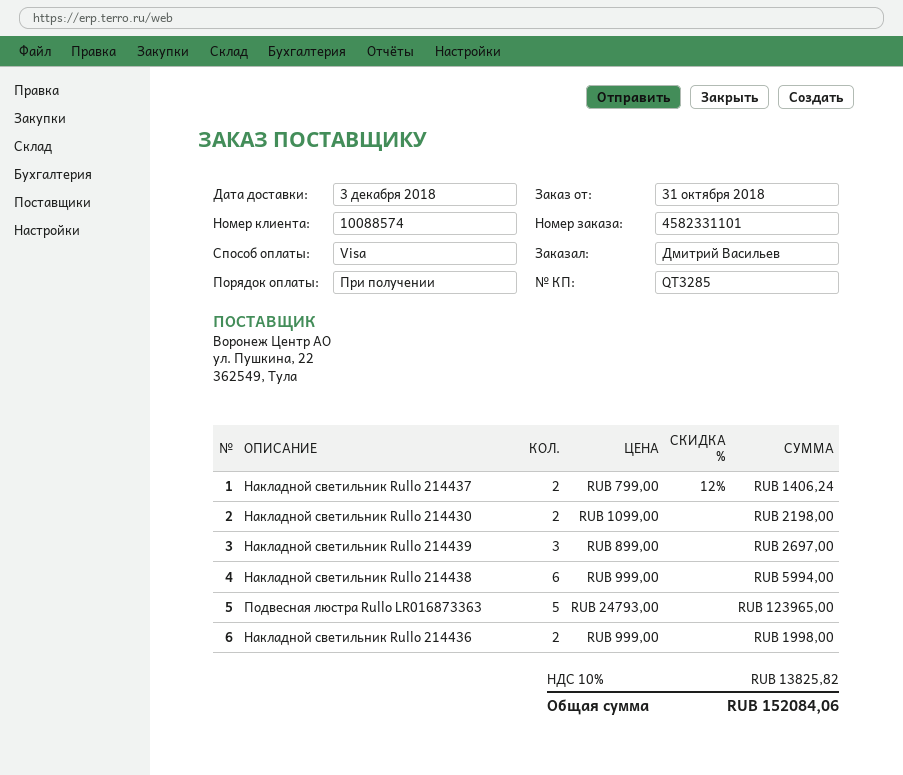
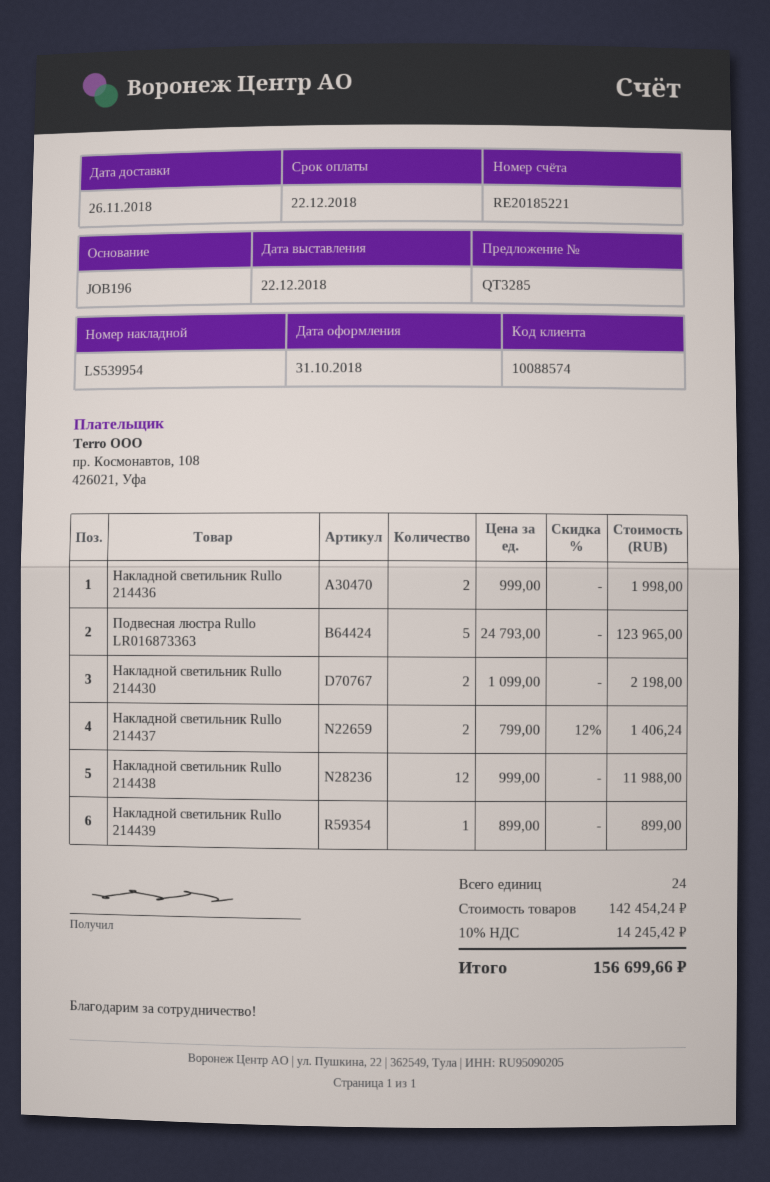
delivery date: 2018-12-03 -> 2018-11-26
Накладной светильник Rullo 214439: 3 x 899.00 = 2697.00 -> 1 x 899.00 = 899.00
Накладной светильник Rullo 214438: 6 x 999.00 = 5994.00 -> 12 x 999.00 = 11988.00
tax: 10% = 13825.82 -> 10% = 14245.42
total: 152084.06 -> 156699.66

